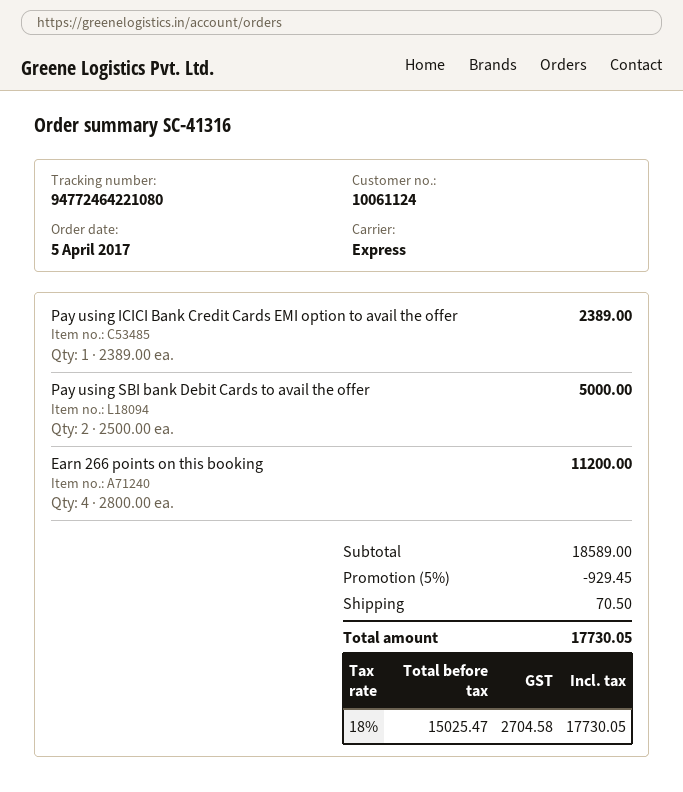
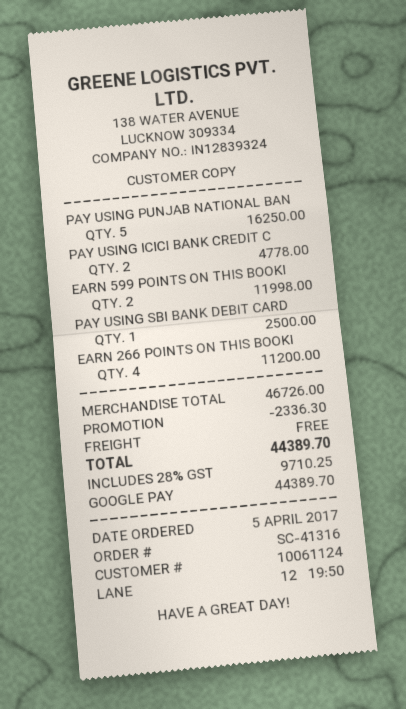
Pay using ICICI Bank Credit Cards EMI option to avail the offer: 1 for 2389.00 -> 2 for 4778.00
Pay using SBI bank Debit Cards to avail the offer: 2 for 5000.00 -> 1 for 2500.00
PAY USING PUNJAB NATIONAL BAN: none -> 5 for 16250.00
EARN 599 POINTS ON THIS BOOKI: none -> 2 for 11998.00
subtotal: 18589.00 -> 46726.00
discount: 929.45 -> 2336.30
shipping: 70.50 -> 0.00
tax: 18% = 2704.58 -> 28% = 9710.25
total: 17730.05 -> 44389.70

